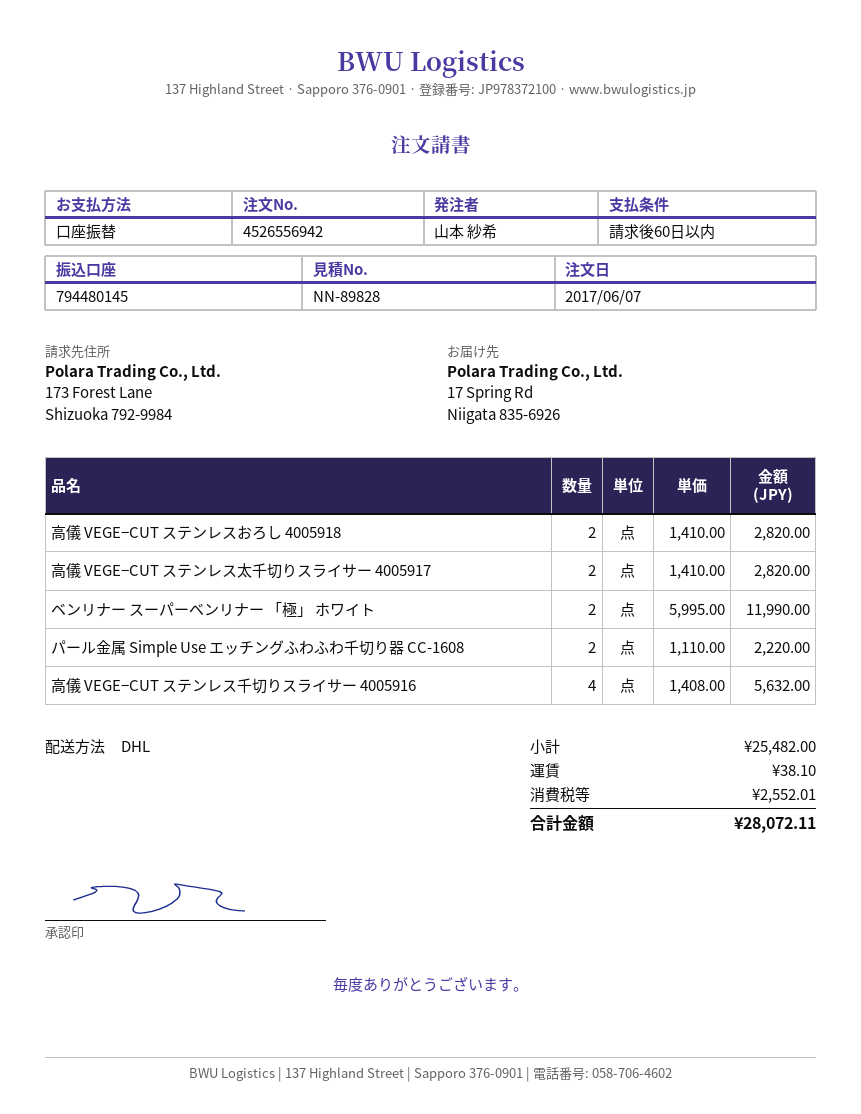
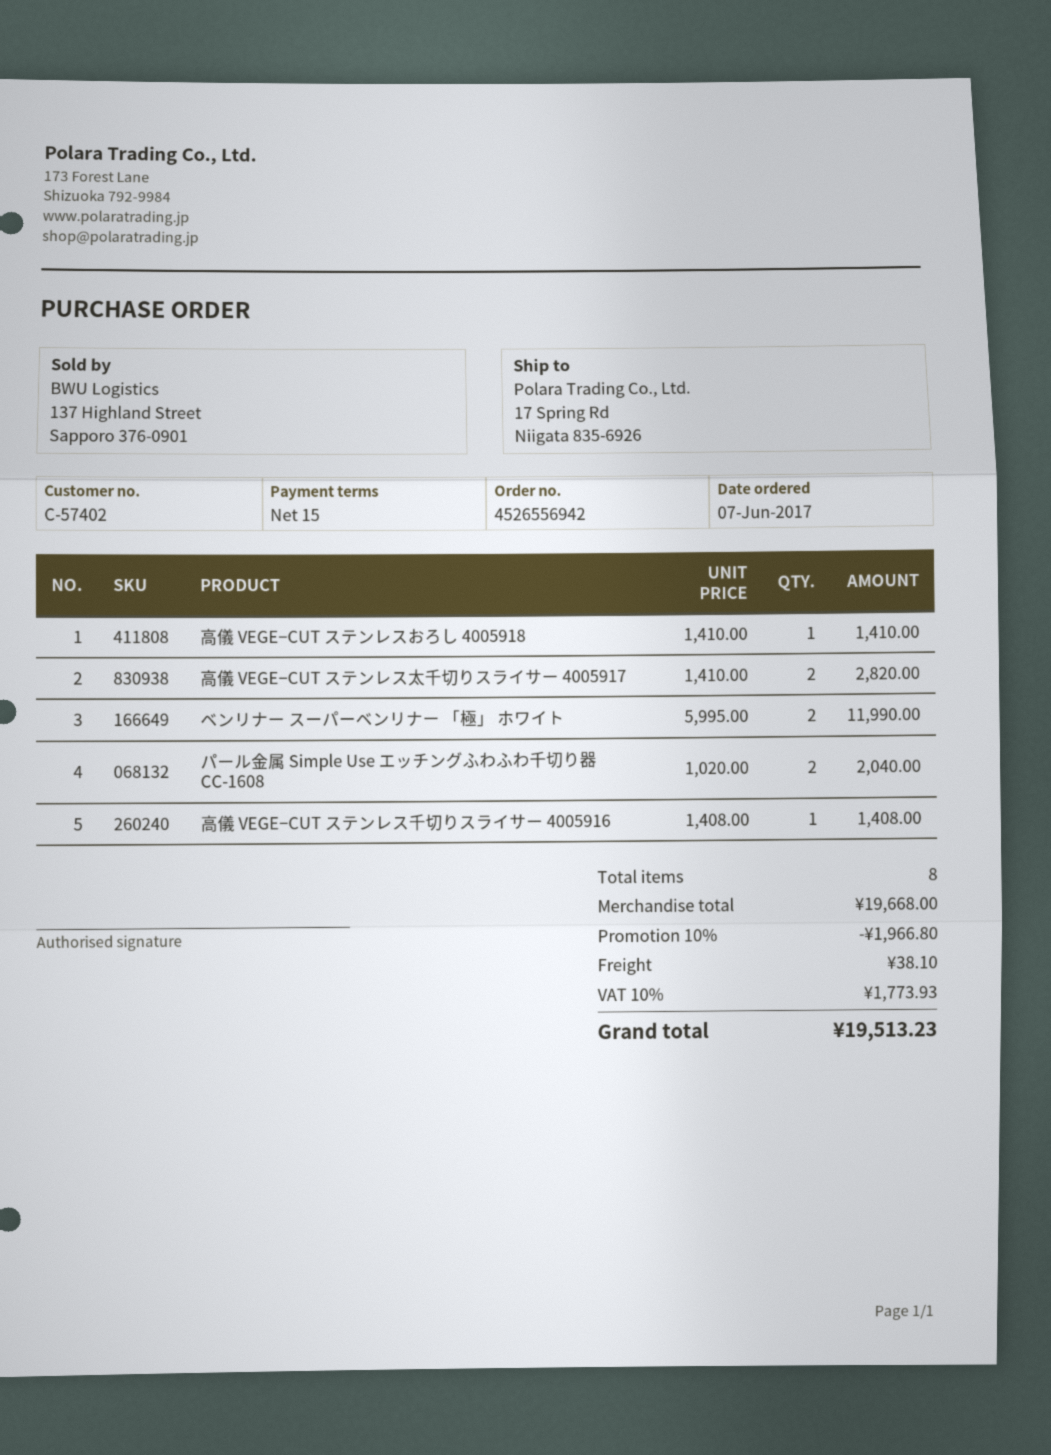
payment terms: 60 days -> 15 days
高儀 VEGE−CUT ステンレスおろし 4005918: 2 x 1410.00 = 2820.00 -> 1 x 1410.00 = 1410.00
パール金属 Simple Use エッチングふわふわ千切り器 CC-1608: 2 x 1110.00 = 2220.00 -> 2 x 1020.00 = 2040.00
高儀 VEGE−CUT ステンレス千切りスライサー 4005916: 4 x 1408.00 = 5632.00 -> 1 x 1408.00 = 1408.00
subtotal: 25482.00 -> 19668.00
discount: none -> 10% = 1966.80
tax: 2552.01 -> 1773.93
total: 28072.11 -> 19513.23

